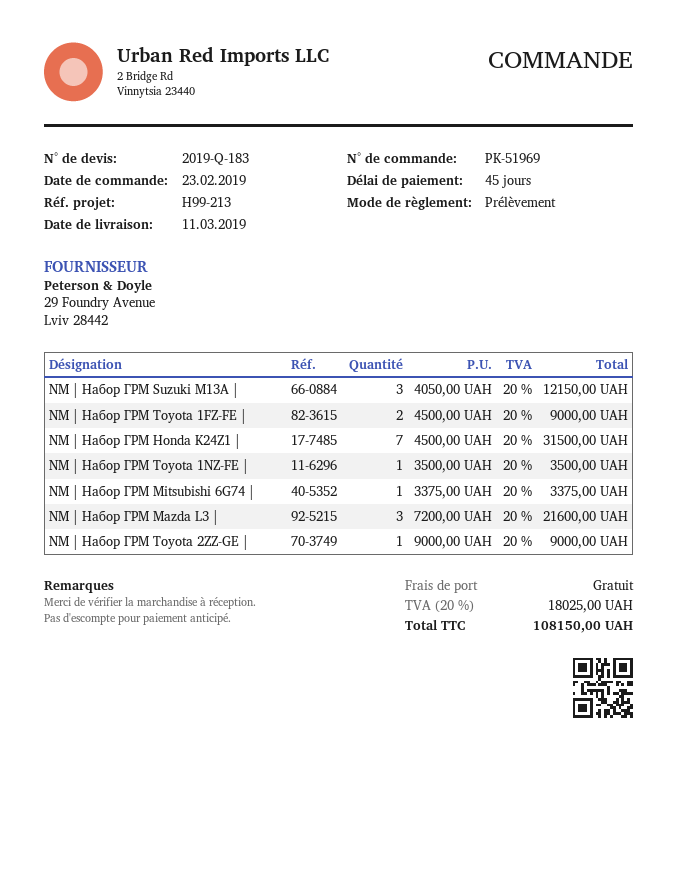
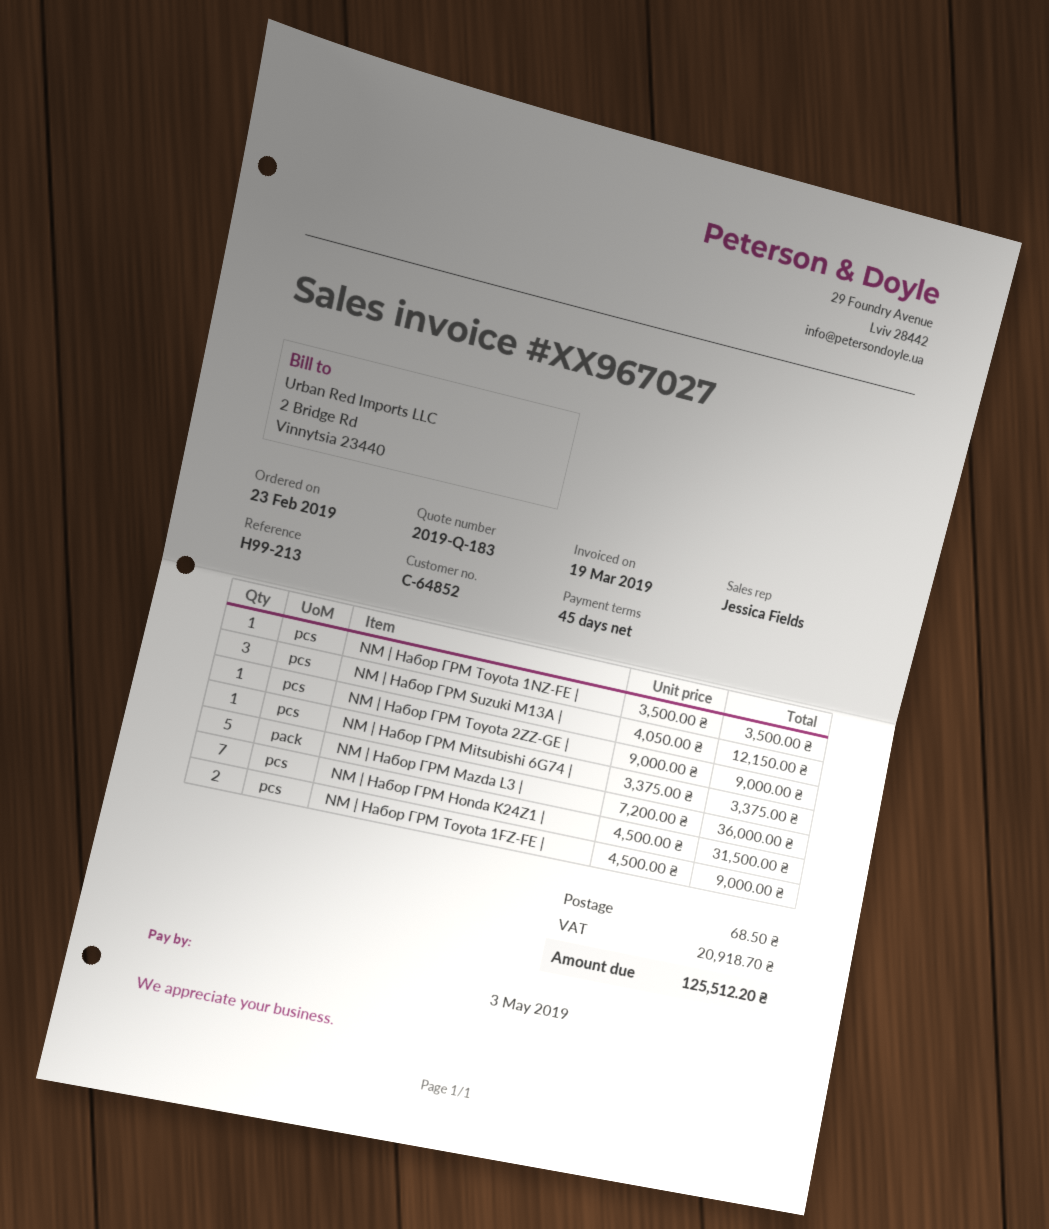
NM | Набор ГРМ Mazda L3 |: 3 x 7200.00 = 21600.00 -> 5 x 7200.00 = 36000.00
shipping: 0.00 -> 68.50
tax: 18025.00 -> 20918.70
total: 108150.00 -> 125512.20

